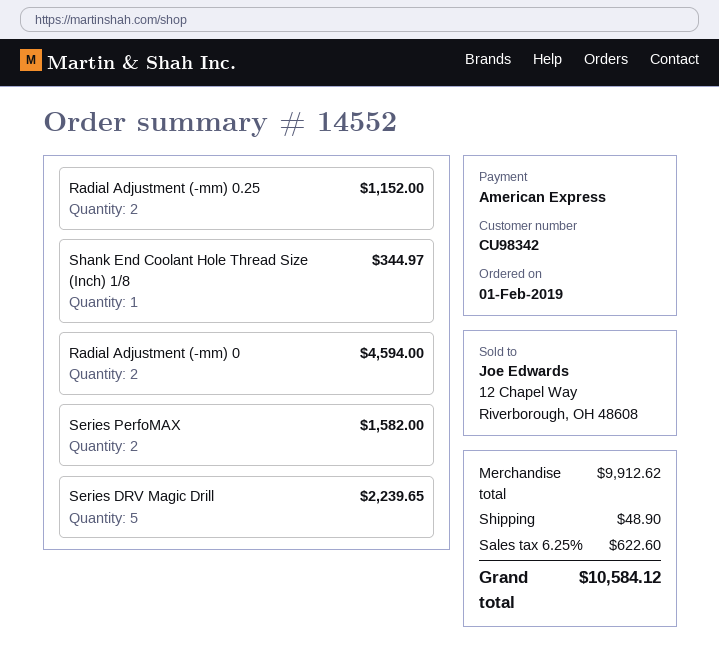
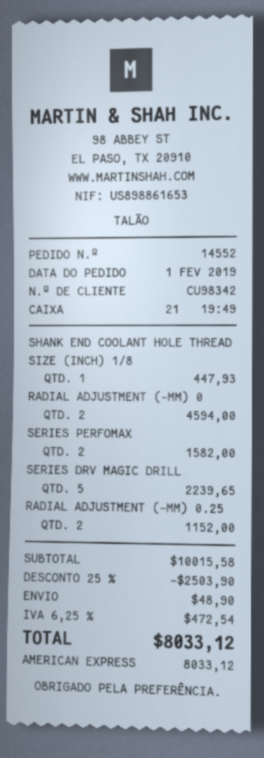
Shank End Coolant Hole Thread Size (Inch) 1/8: 1 for 344.97 -> 1 for 447.93
subtotal: 9912.62 -> 10015.58
discount: none -> 25% = 2503.90
tax: 6.25% = 622.60 -> 6.25% = 472.54
total: 10584.12 -> 8033.12

